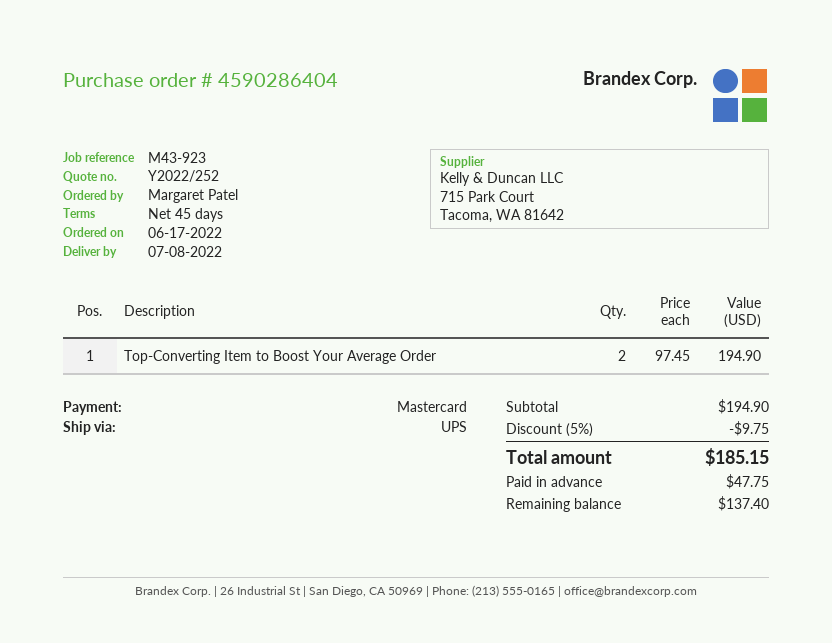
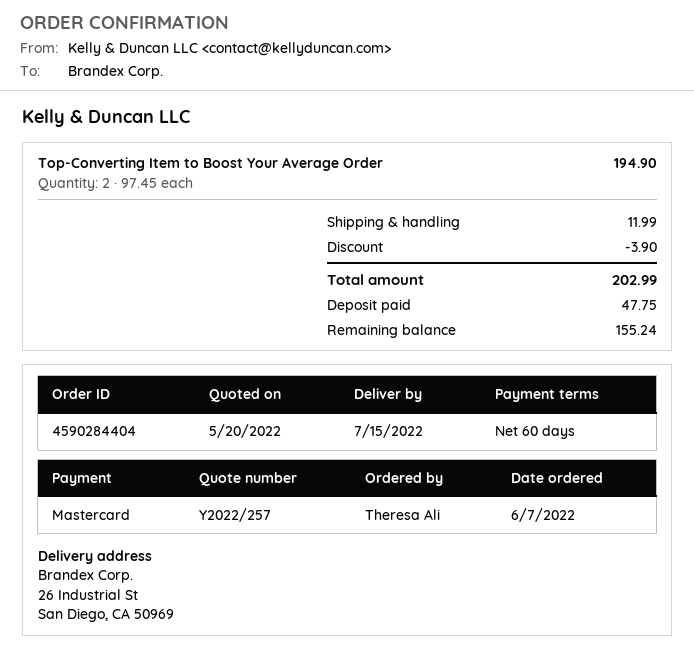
quote number: Y2022/252 -> Y2022/257
order number: 4590286404 -> 4590284404
order date: 2022-06-17 -> 2022-06-07
delivery date: 2022-07-08 -> 2022-07-15
payment terms: 45 days -> 60 days
ordered by: Margaret Patel -> Theresa Ali
discount: 9.75 -> 3.90
shipping: none -> 11.99
total: 185.15 -> 202.99
balance: 137.40 -> 155.24

